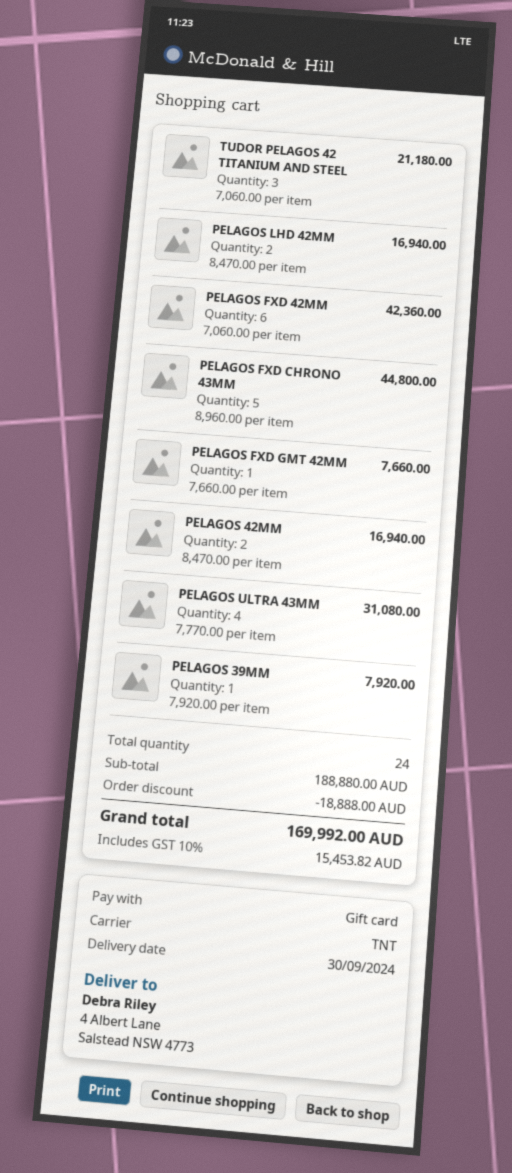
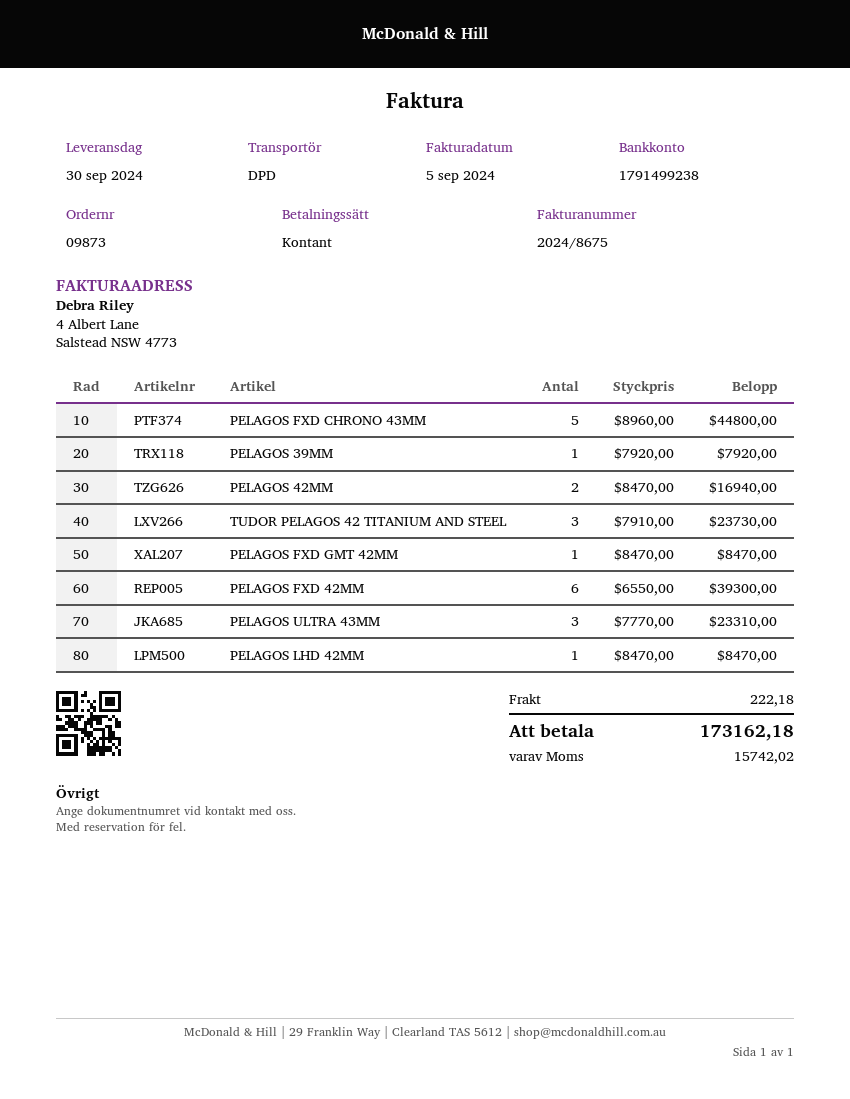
payment method: gift card -> cash
shipping method: TNT -> DPD
TUDOR PELAGOS 42 TITANIUM AND STEEL: 3 x 7060.00 = 21180.00 -> 3 x 7910.00 = 23730.00
PELAGOS LHD 42MM: 2 x 8470.00 = 16940.00 -> 1 x 8470.00 = 8470.00
PELAGOS FXD 42MM: 6 x 7060.00 = 42360.00 -> 6 x 6550.00 = 39300.00
PELAGOS FXD GMT 42MM: 1 x 7660.00 = 7660.00 -> 1 x 8470.00 = 8470.00
PELAGOS ULTRA 43MM: 4 x 7770.00 = 31080.00 -> 3 x 7770.00 = 23310.00
discount: 18888.00 -> none
shipping: none -> 222.18
tax: 15453.82 -> 15742.02
total: 169992.00 -> 173162.18

